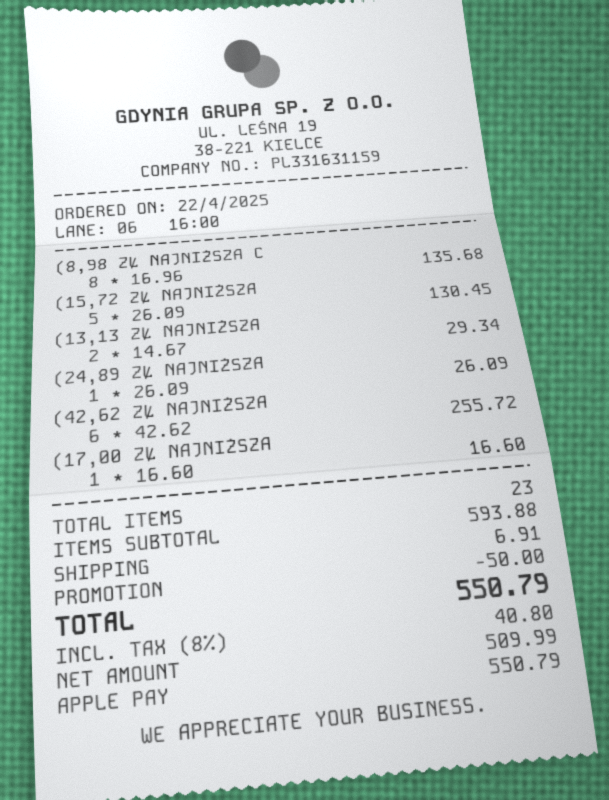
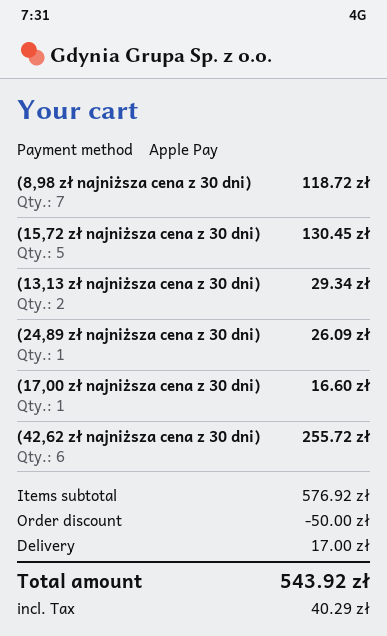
(8,98 ZŁ NAJNIŻSZA C: 8 for 135.68 -> 7 for 118.72
subtotal: 593.88 -> 576.92
shipping: 6.91 -> 17.00
tax: 40.80 -> 40.29
total: 550.79 -> 543.92

